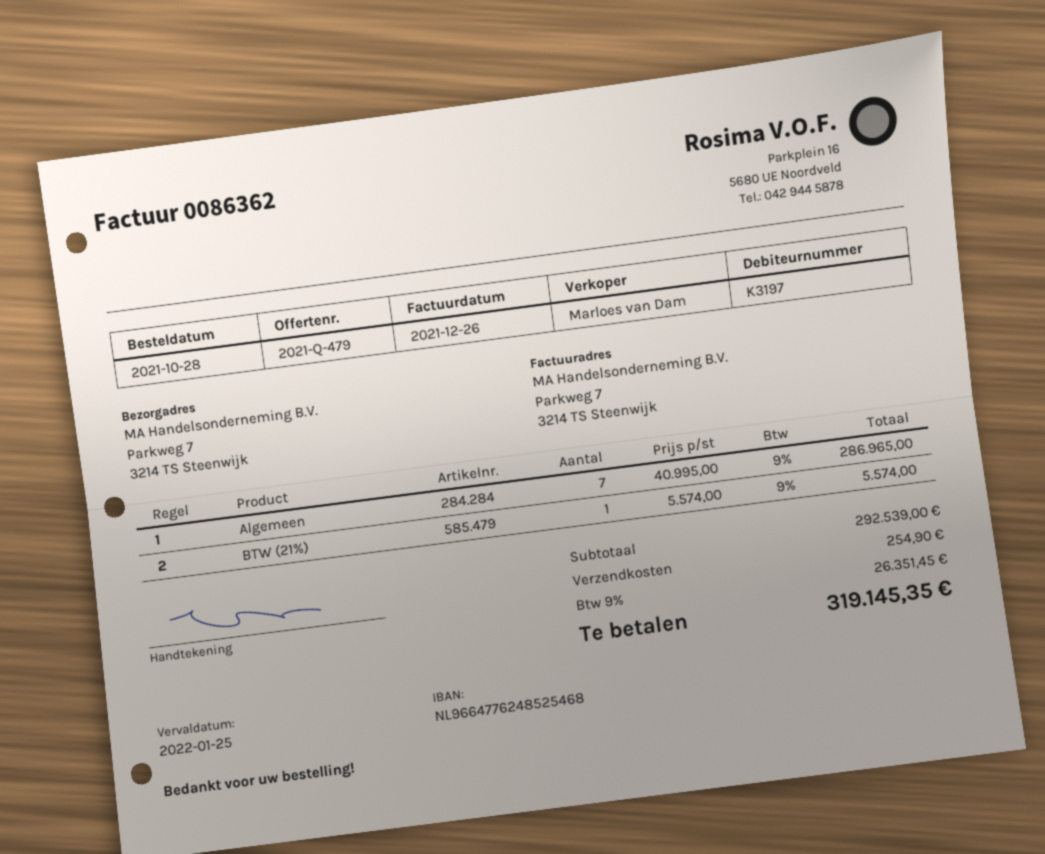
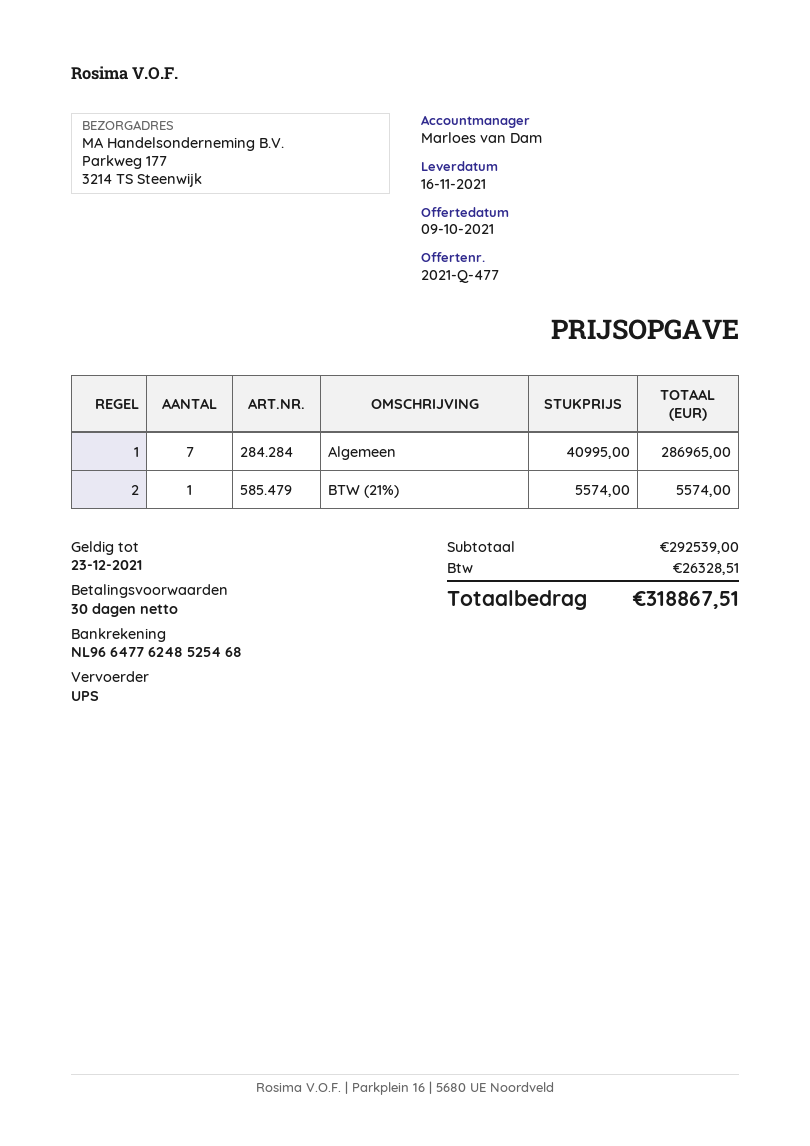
quote number: 2021-Q-479 -> 2021-Q-477
ship to: Parkweg 7, 3214 TS Steenwijk -> Parkweg 177, 3214 TS Steenwijk
shipping: 254.90 -> none
tax: 26351.45 -> 26328.51
total: 319145.35 -> 318867.51

